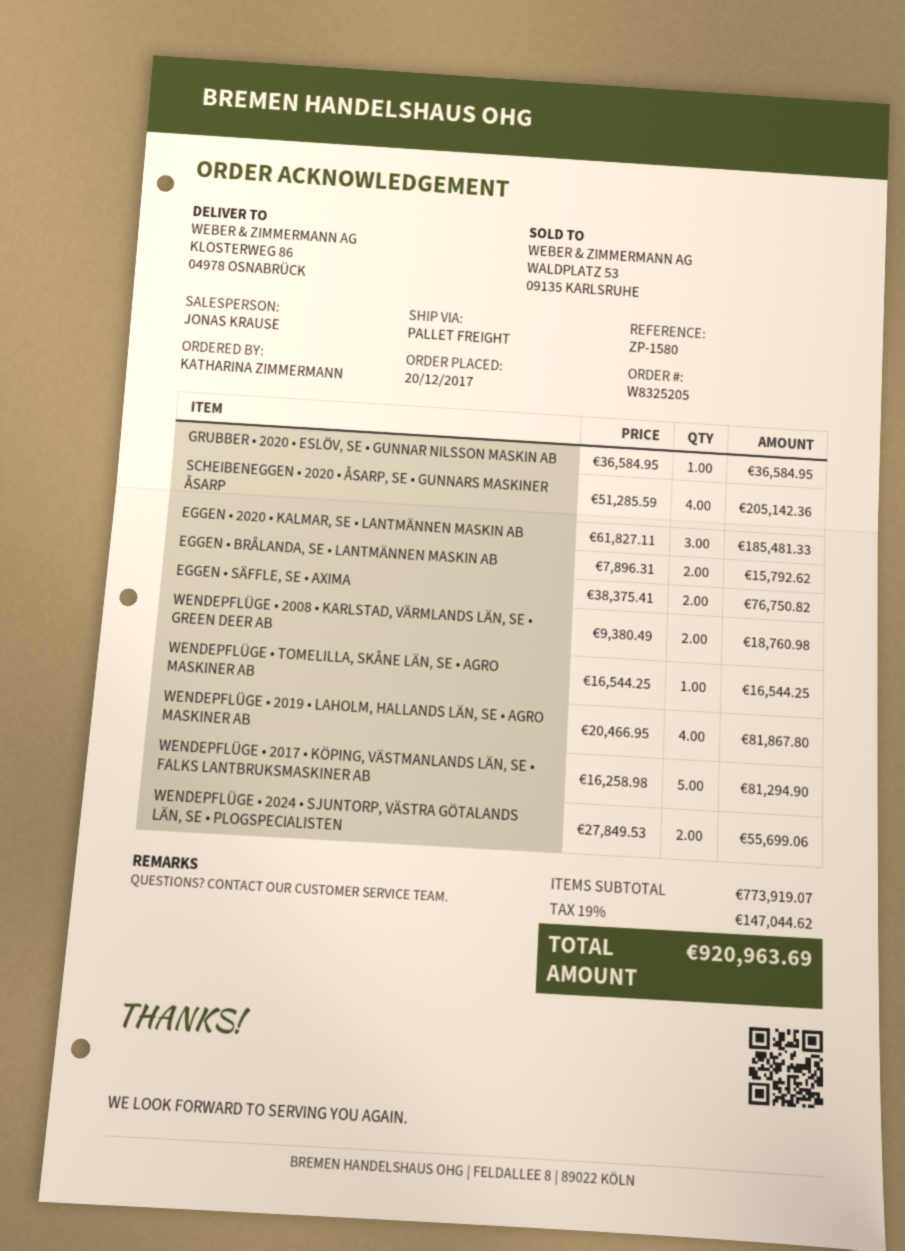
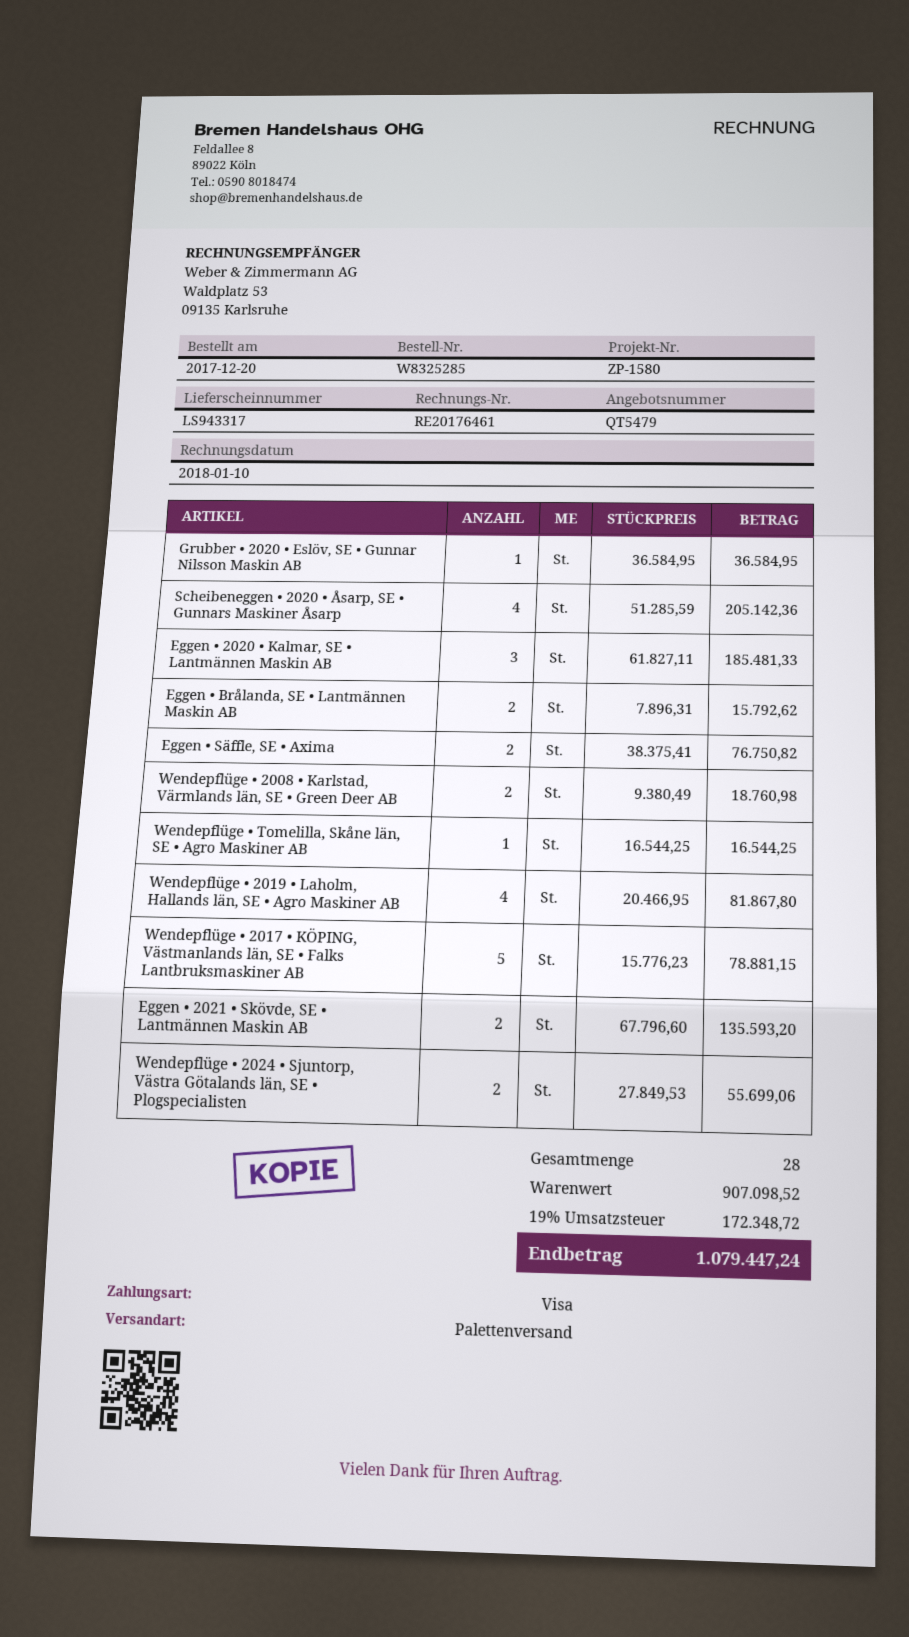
order number: W8325205 -> W8325285
WENDEPFLÜGE • 2017 • KÖPING, VÄSTMANLANDS LÄN, SE • FALKS LANTBRUKSMASKINER AB: 5 x 16258.98 = 81294.90 -> 5 x 15776.23 = 78881.15
Eggen • 2021 • Skövde, SE • Lantmännen Maskin AB: none -> 2 x 67796.60 = 135593.20
subtotal: 773919.07 -> 907098.52
tax: 19% = 147044.62 -> 19% = 172348.72
total: 920963.69 -> 1079447.24

